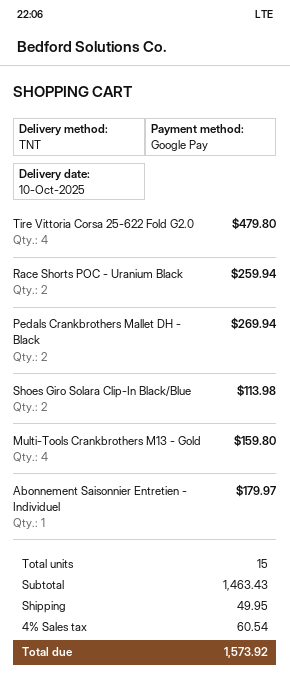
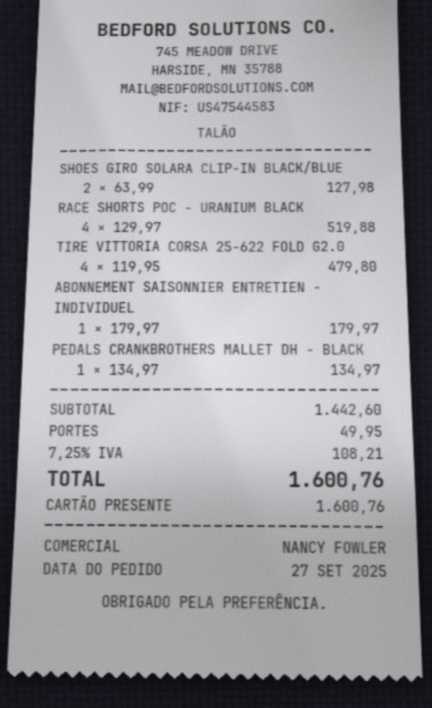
payment method: Google Pay -> gift card
Race Shorts POC - Uranium Black: 2 for 259.94 -> 4 for 519.88
Pedals Crankbrothers Mallet DH - Black: 2 for 269.94 -> 1 for 134.97
Shoes Giro Solara Clip-In Black/Blue: 2 for 113.98 -> 2 for 127.98
Multi-Tools Crankbrothers M13 - Gold: 4 for 159.80 -> none
subtotal: 1463.43 -> 1442.60
tax: 4% = 60.54 -> 7.25% = 108.21
total: 1573.92 -> 1600.76

